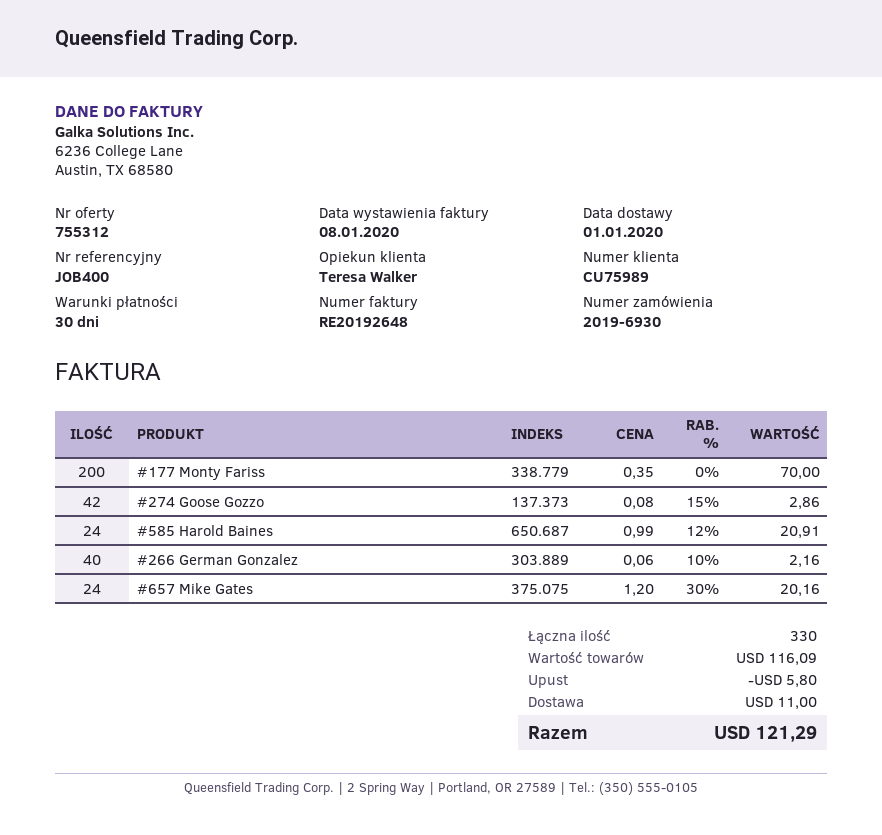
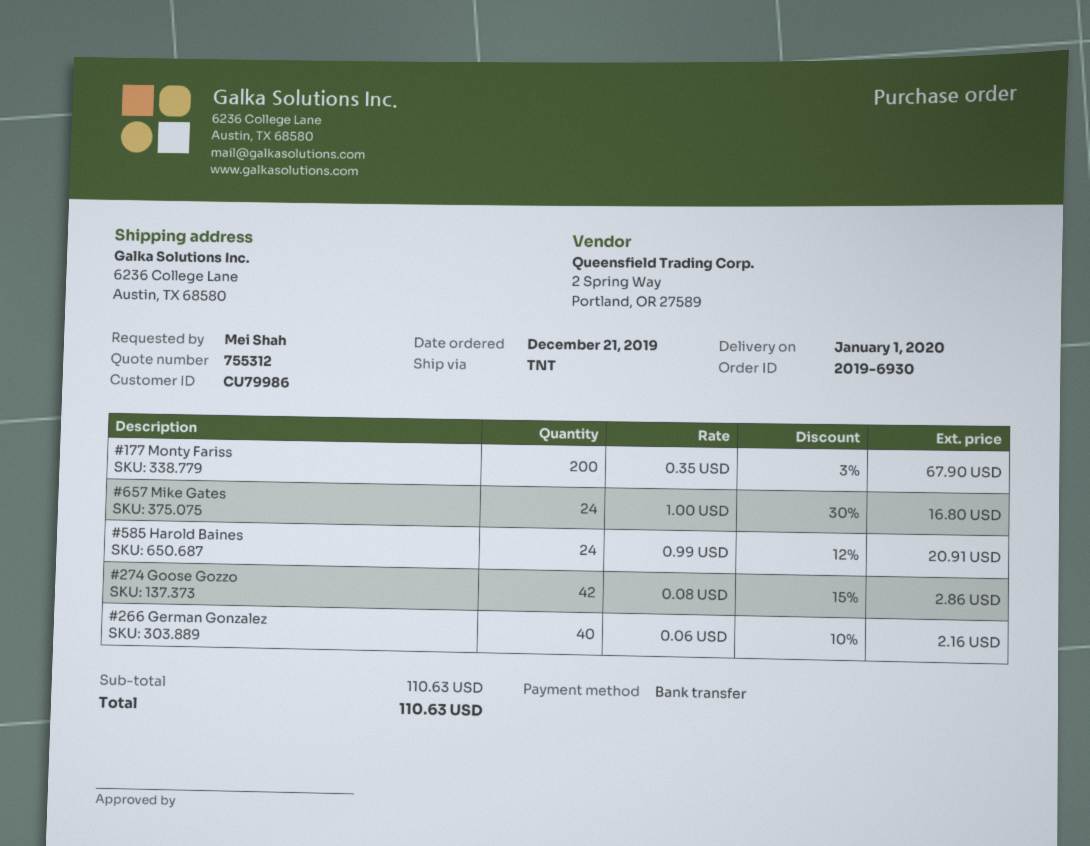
customer number: CU75989 -> CU79986
#177 Monty Fariss: 200 x 0.35 = 70.00 -> 200 x 0.35 - 3% = 67.90
#657 Mike Gates: 24 x 1.20 - 30% = 20.16 -> 24 x 1.00 - 30% = 16.80
subtotal: 116.09 -> 110.63
discount: 5.80 -> none
shipping: 11.00 -> none
total: 121.29 -> 110.63

